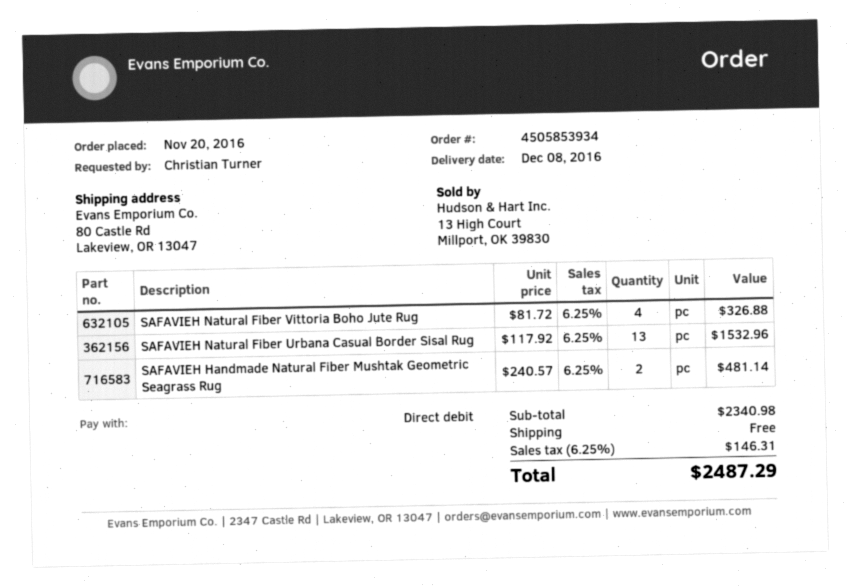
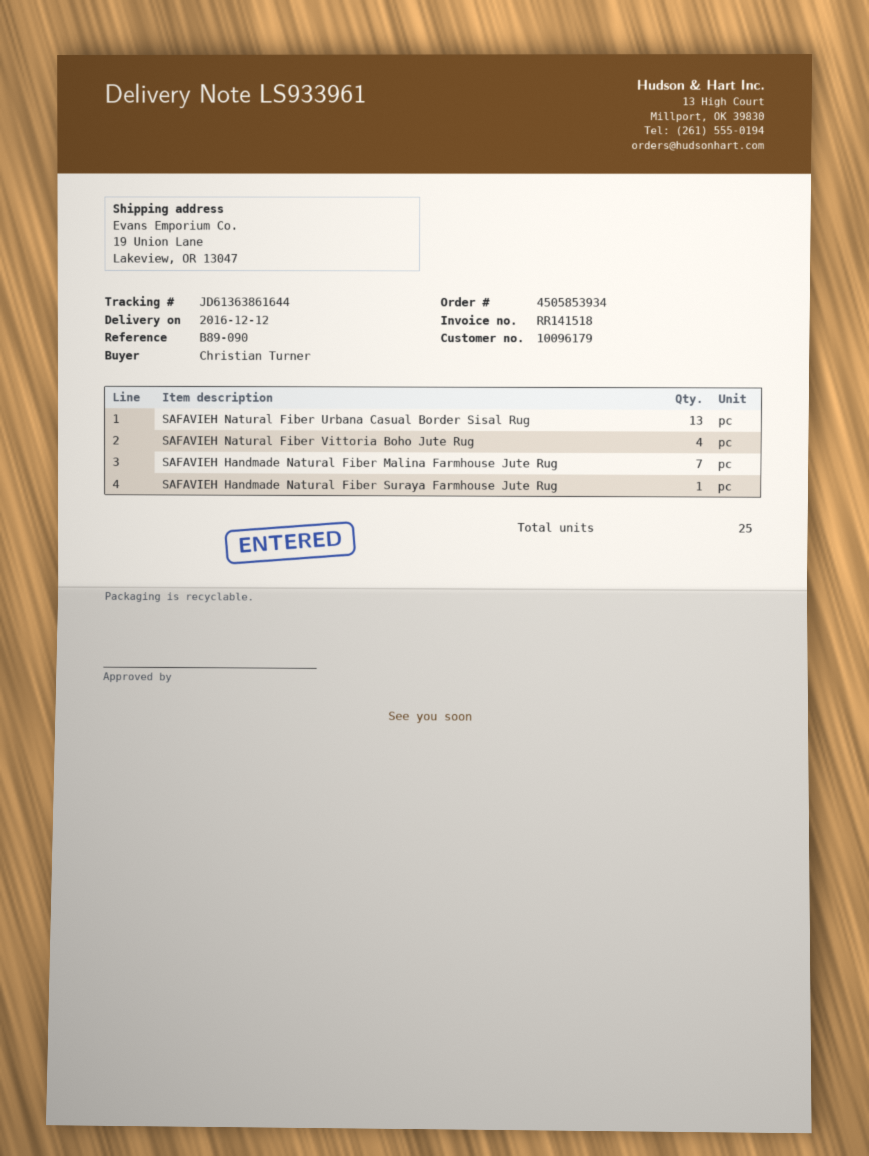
delivery date: 2016-12-08 -> 2016-12-12
ship to: 80 Castle Rd, Lakeview, OR 13047 -> 19 Union Lane, Lakeview, OR 13047
SAFAVIEH Handmade Natural Fiber Mushtak Geometric Seagrass Rug: 2 -> none
SAFAVIEH Handmade Natural Fiber Malina Farmhouse Jute Rug: none -> 7
SAFAVIEH Handmade Natural Fiber Suraya Farmhouse Jute Rug: none -> 1

